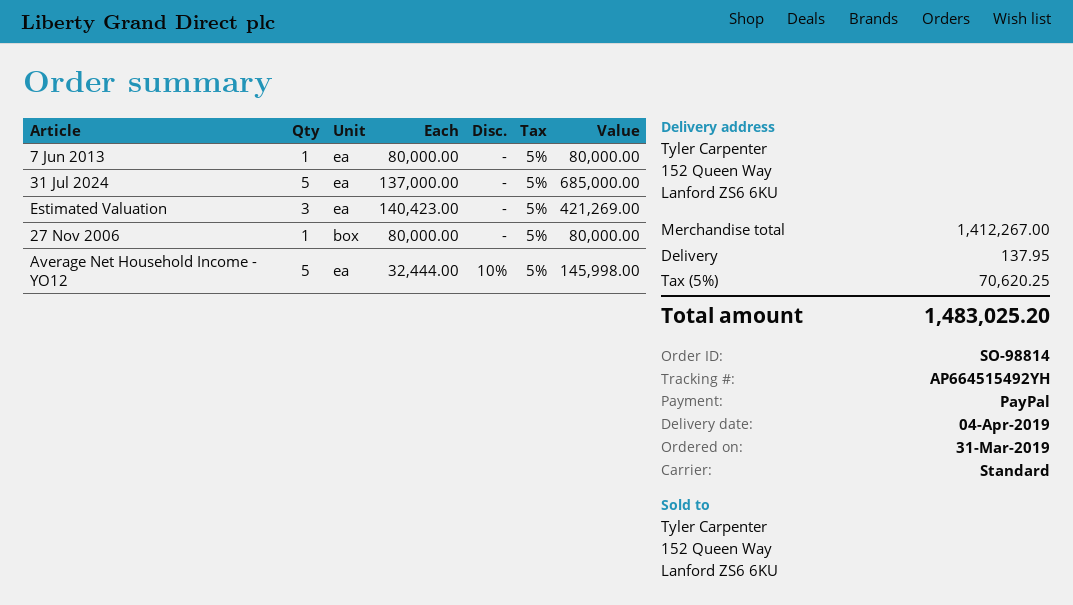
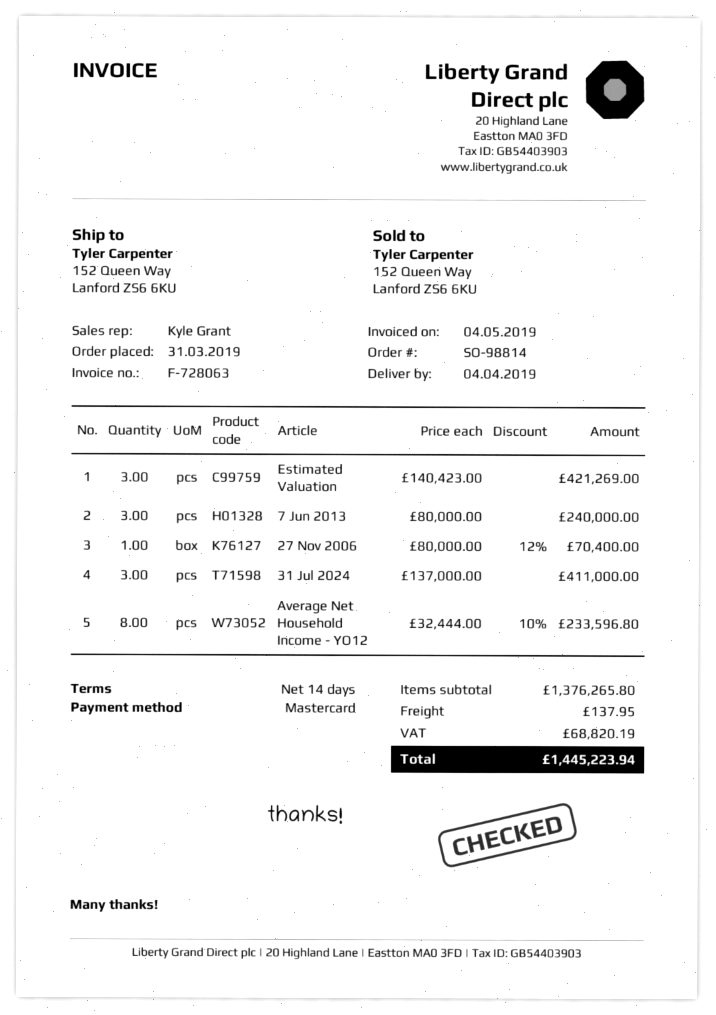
payment method: PayPal -> Mastercard
7 Jun 2013: 1 x 80000.00 = 80000.00 -> 3 x 80000.00 = 240000.00
31 Jul 2024: 5 x 137000.00 = 685000.00 -> 3 x 137000.00 = 411000.00
27 Nov 2006: 1 x 80000.00 = 80000.00 -> 1 x 80000.00 - 12% = 70400.00
Average Net Household Income - YO12: 5 x 32444.00 - 10% = 145998.00 -> 8 x 32444.00 - 10% = 233596.80
subtotal: 1412267.00 -> 1376265.80
tax: 70620.25 -> 68820.19
total: 1483025.20 -> 1445223.94

